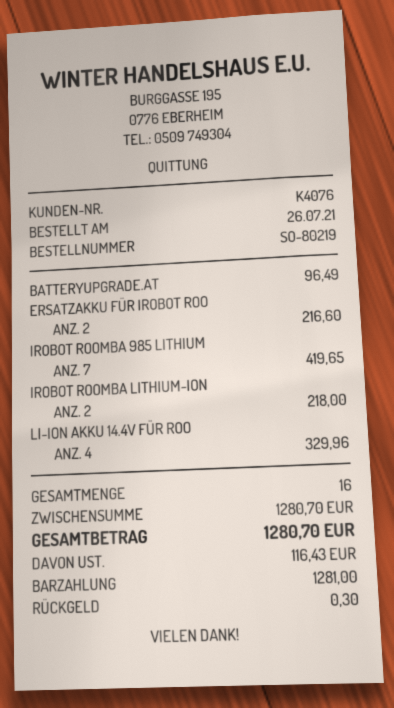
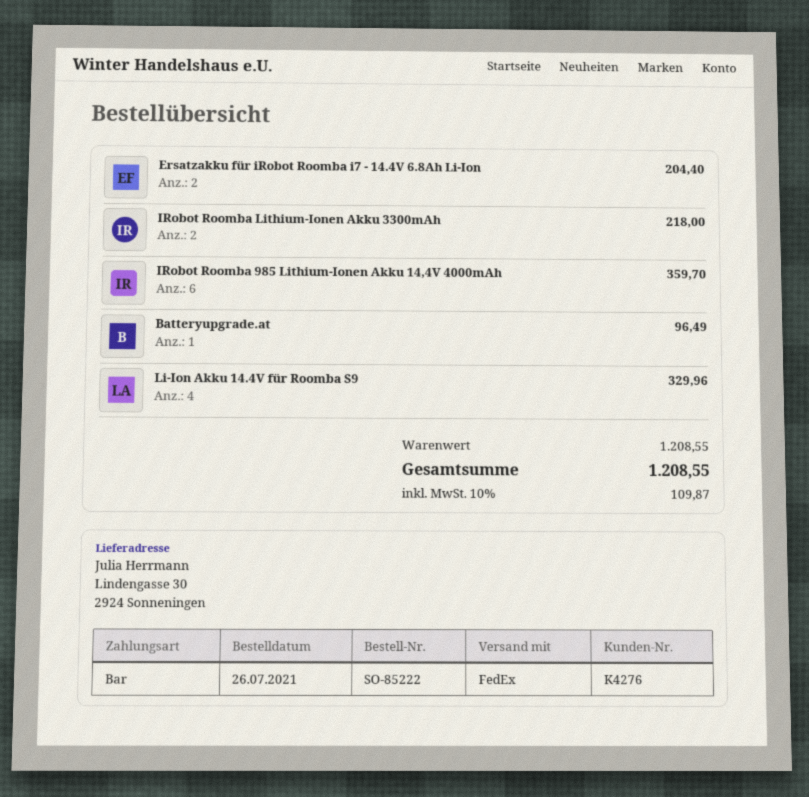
order number: SO-80219 -> SO-85222
customer number: K4076 -> K4276
ERSATZAKKU FÜR IROBOT ROO: 2 for 216.60 -> 2 for 204.40
IROBOT ROOMBA 985 LITHIUM: 7 for 419.65 -> 6 for 359.70
subtotal: 1280.70 -> 1208.55
tax: 116.43 -> 109.87
total: 1280.70 -> 1208.55

